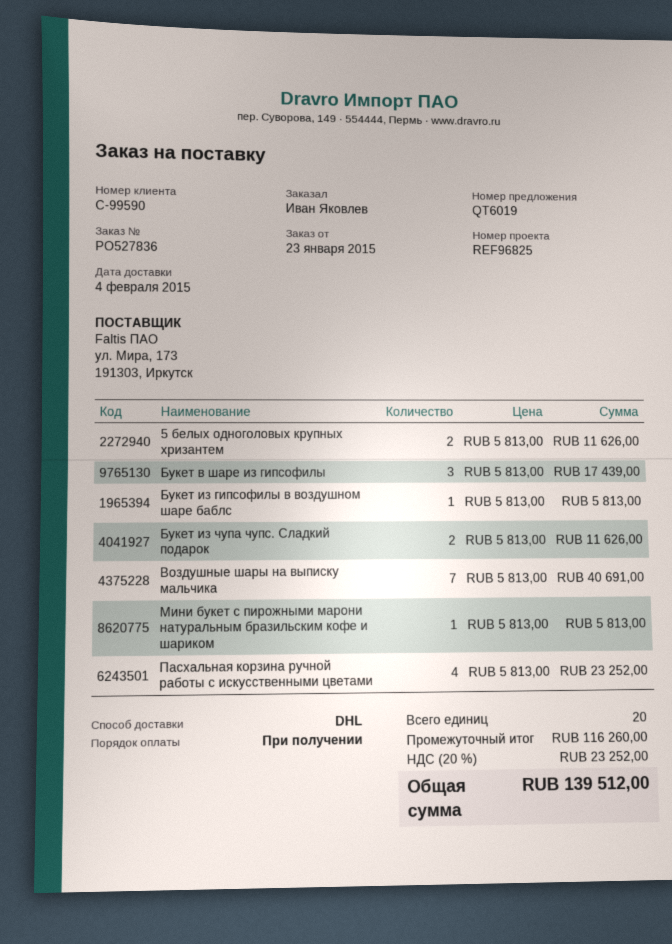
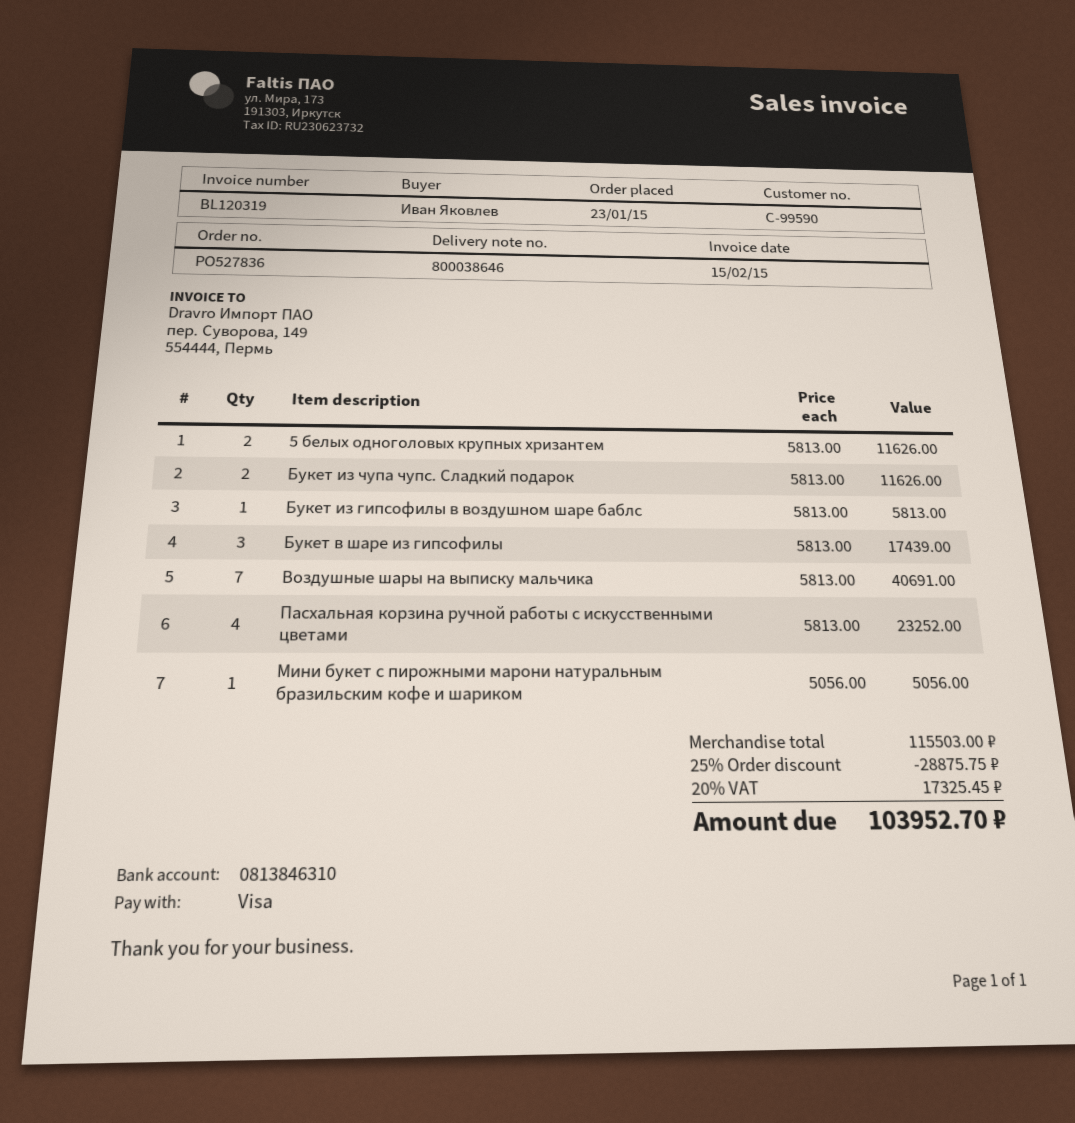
Мини букет с пирожными марони натуральным бразильским кофе и шариком: 1 x 5813.00 = 5813.00 -> 1 x 5056.00 = 5056.00
subtotal: 116260.00 -> 115503.00
discount: none -> 25% = 28875.75
tax: 20% = 23252.00 -> 20% = 17325.45
total: 139512.00 -> 103952.70

